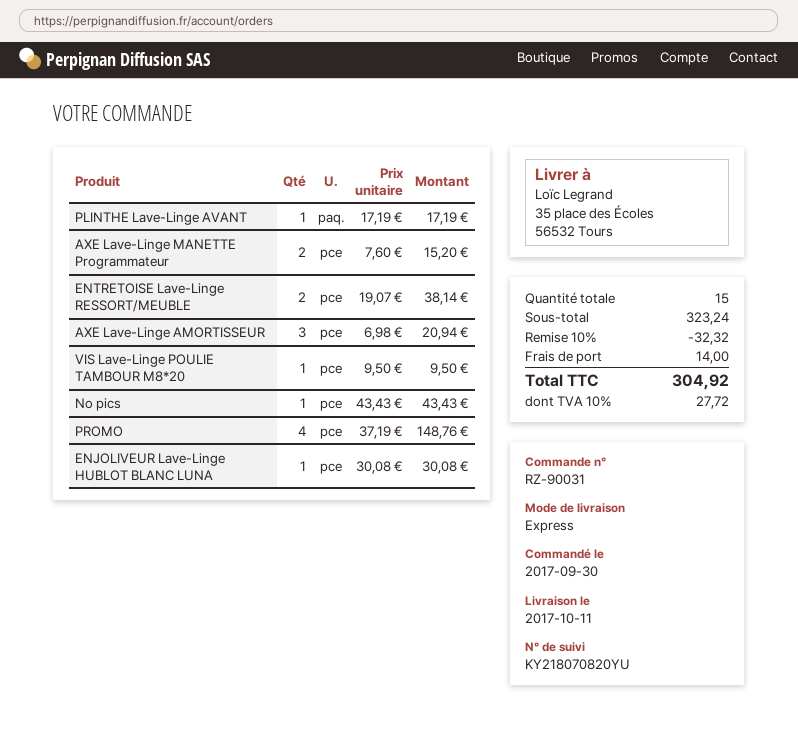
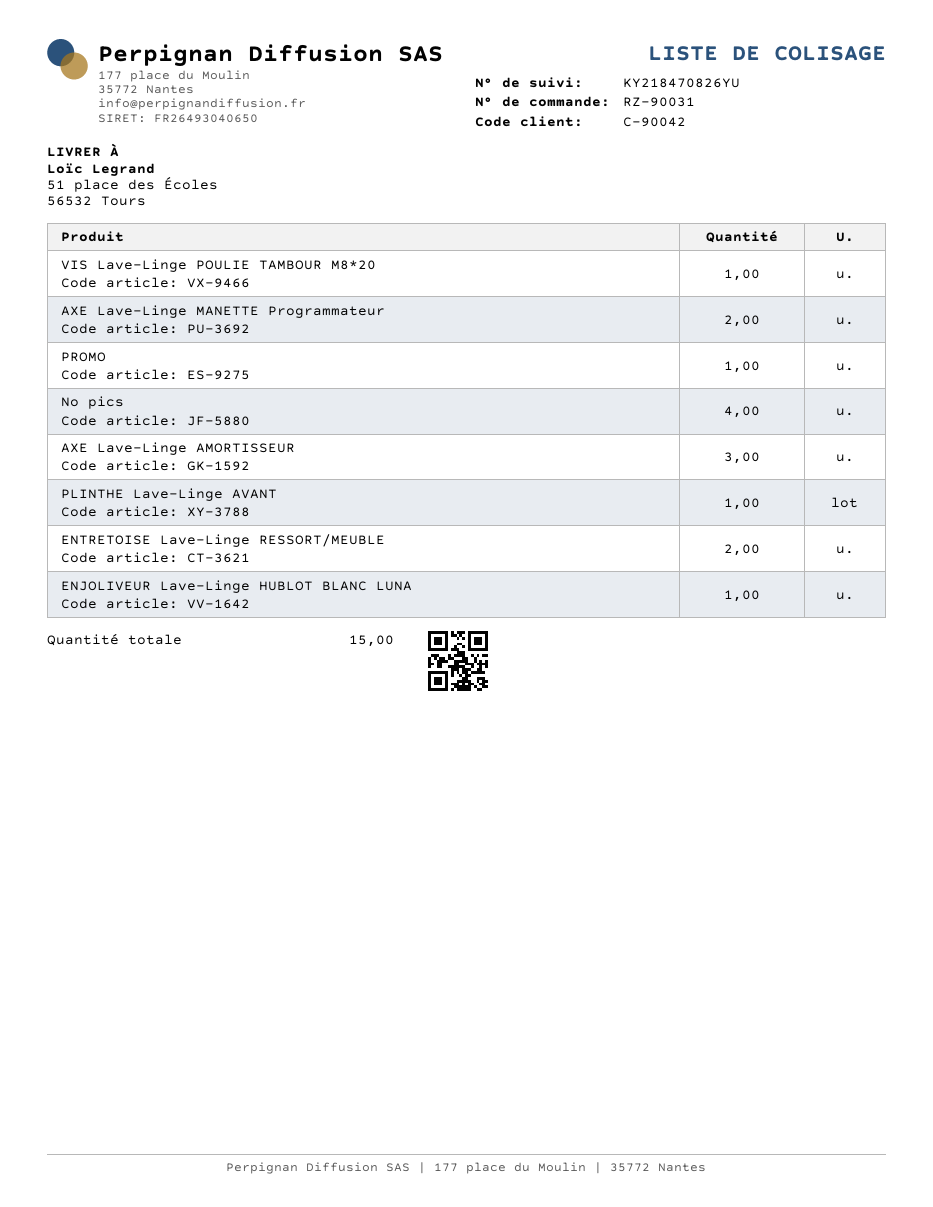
tracking number: KY218070820YU -> KY218470826YU
ship to: 35 place des Écoles, 56532 Tours -> 51 place des Écoles, 56532 Tours
No pics: 1 -> 4
PROMO: 4 -> 1

